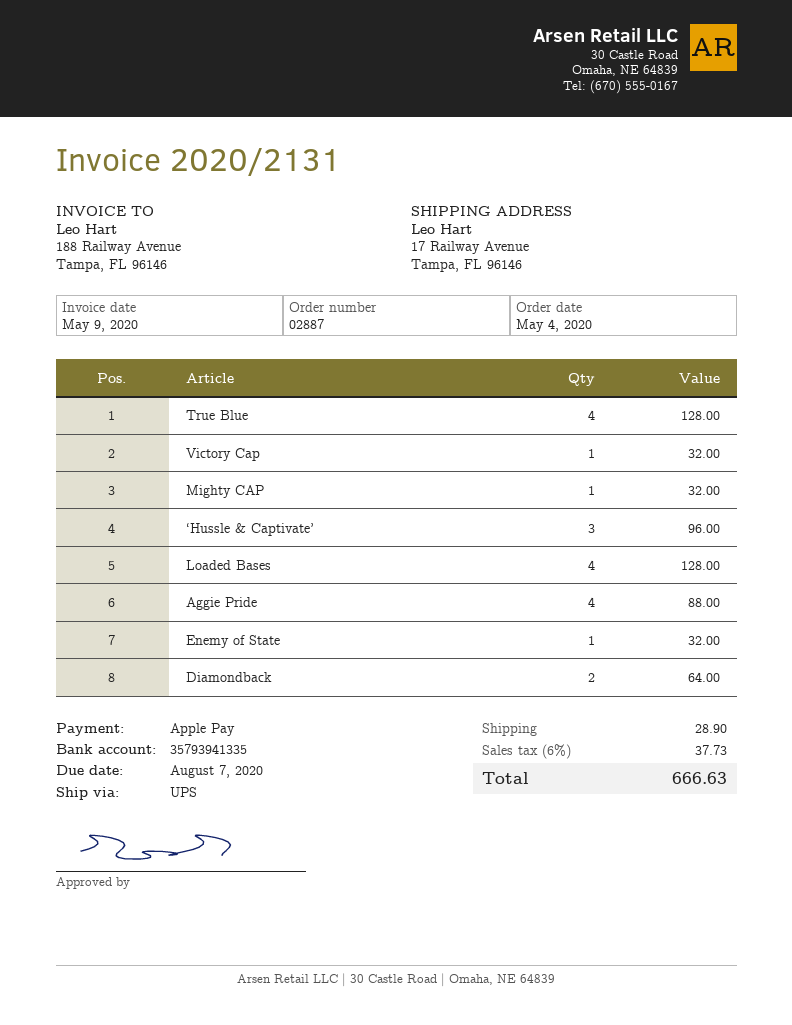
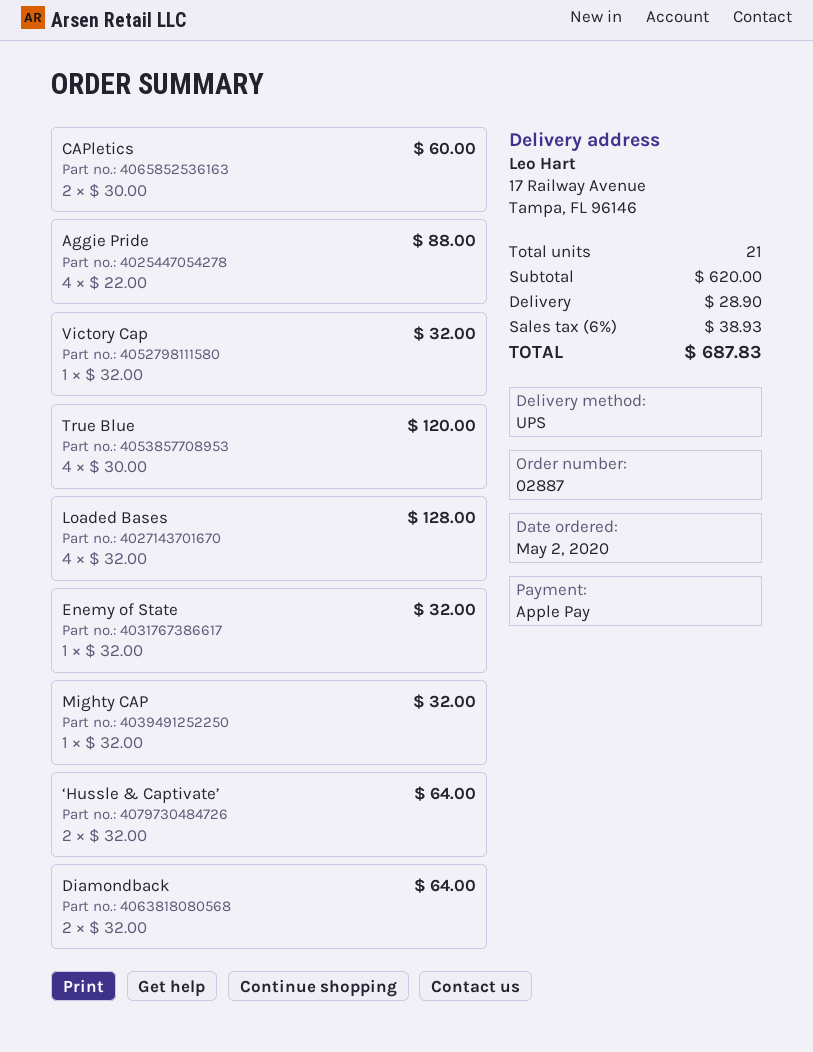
order date: 2020-05-04 -> 2020-05-02
True Blue: 4 for 128.00 -> 4 for 120.00
‘Hussle & Captivate’: 3 for 96.00 -> 2 for 64.00
CAPletics: none -> 2 for 60.00
tax: 6% = 37.73 -> 6% = 38.93
total: 666.63 -> 687.83

